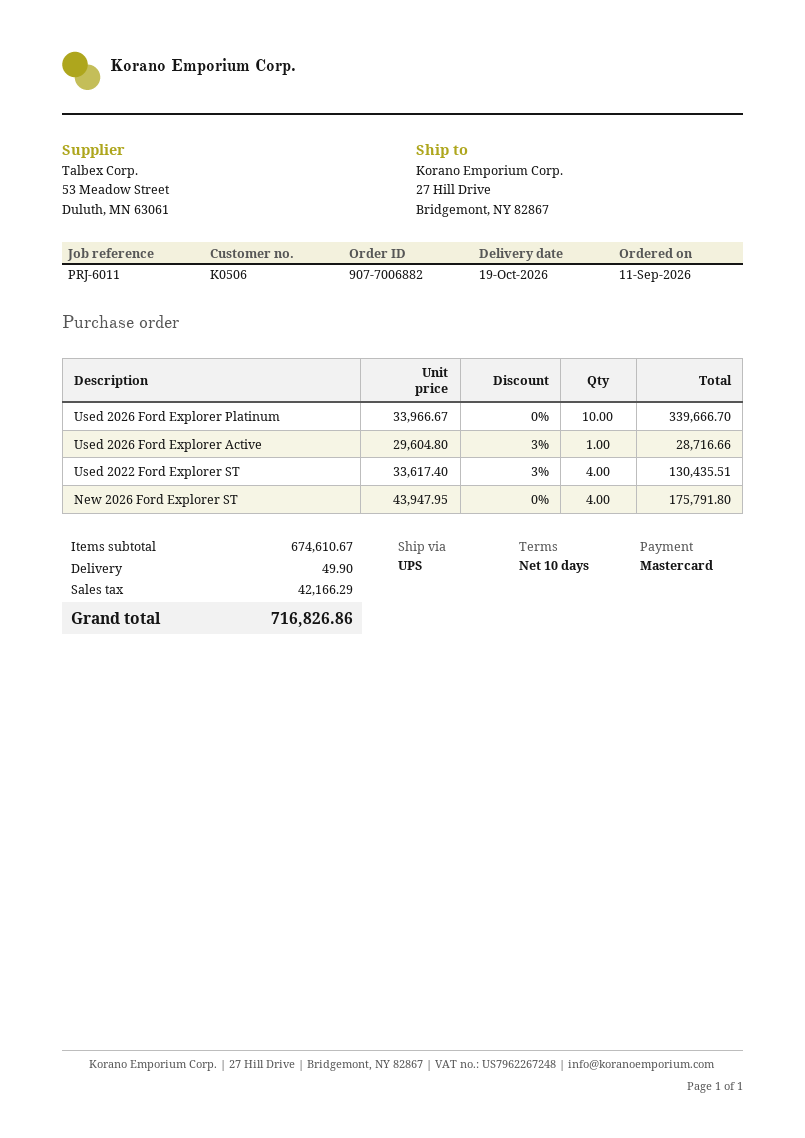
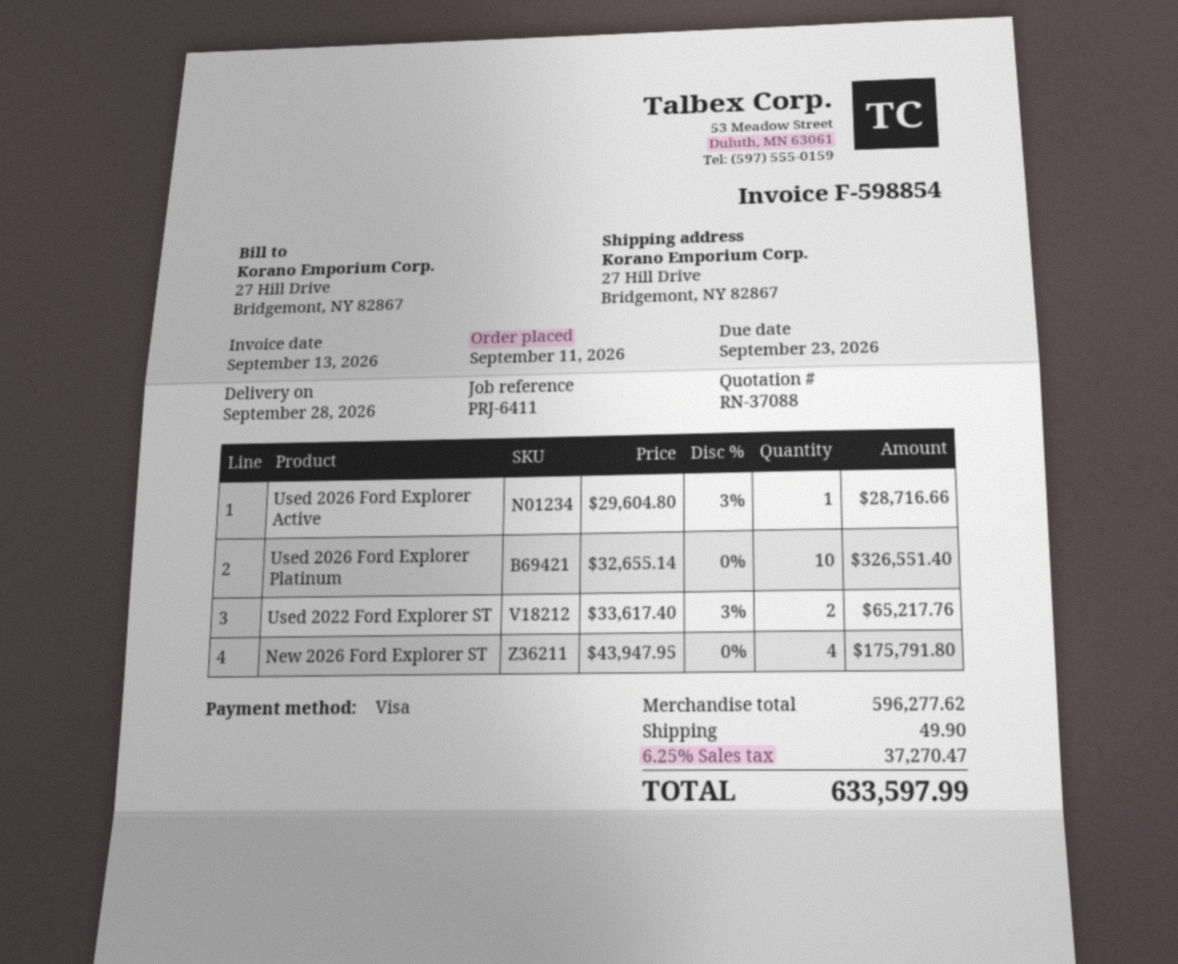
delivery date: 2026-10-19 -> 2026-09-28
reference: PRJ-6011 -> PRJ-6411
payment method: Mastercard -> Visa
Used 2026 Ford Explorer Platinum: 10 x 33966.67 = 339666.70 -> 10 x 32655.14 = 326551.40
Used 2022 Ford Explorer ST: 4 x 33617.40 - 3% = 130435.51 -> 2 x 33617.40 - 3% = 65217.76
subtotal: 674610.67 -> 596277.62
tax: 42166.29 -> 37270.47
total: 716826.86 -> 633597.99

